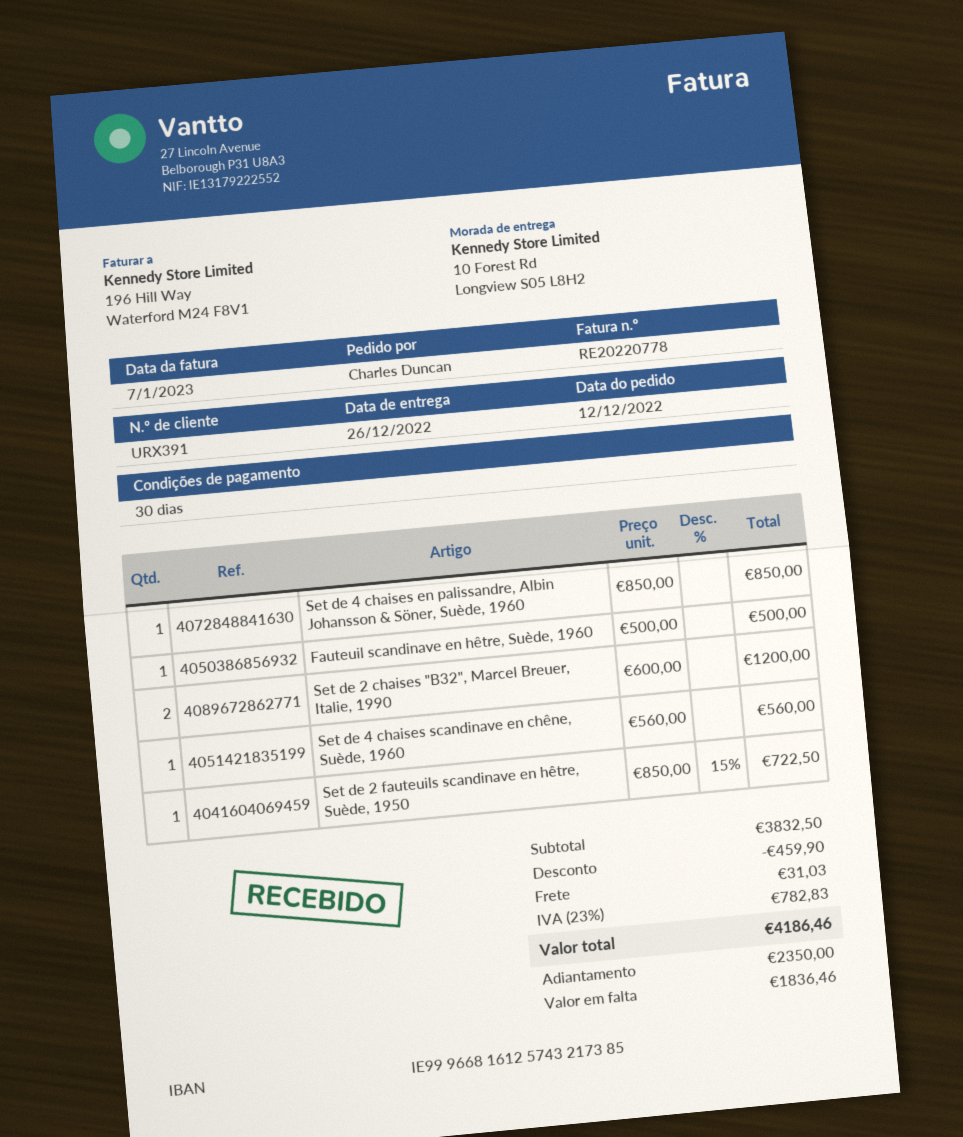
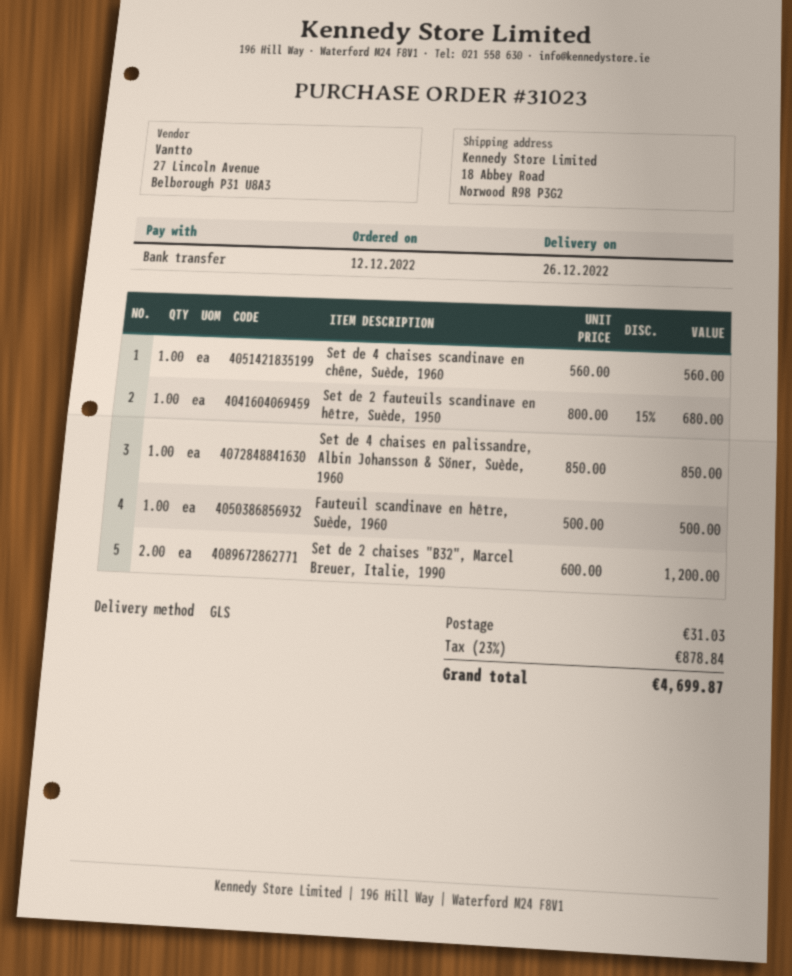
ship to: 10 Forest Rd, Longview S05 L8H2 -> 18 Abbey Road, Norwood R98 P3G2
Set de 2 fauteuils scandinave en hêtre, Suède, 1950: 1 x 850.00 - 15% = 722.50 -> 1 x 800.00 - 15% = 680.00
discount: 459.90 -> none
tax: 23% = 782.83 -> 23% = 878.84
total: 4186.46 -> 4699.87

